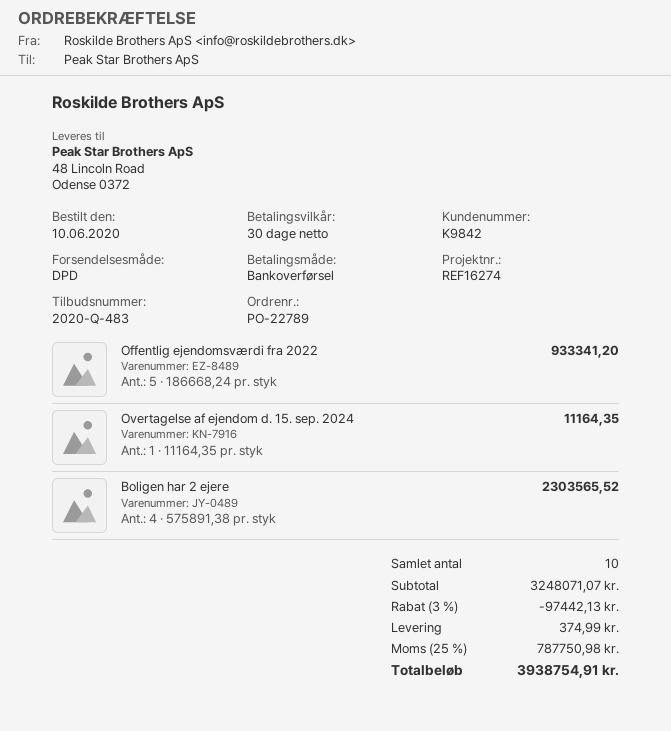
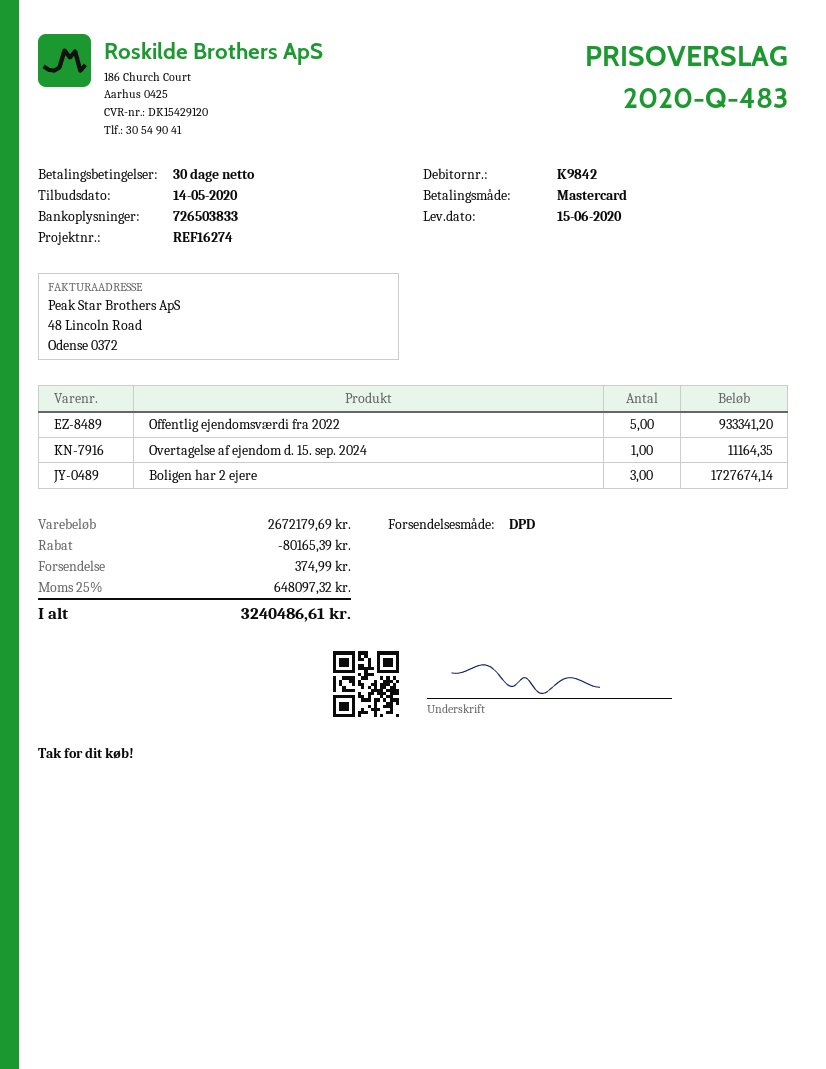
payment method: bank transfer -> Mastercard
Boligen har 2 ejere: 4 for 2303565.52 -> 3 for 1727674.14
subtotal: 3248071.07 -> 2672179.69
discount: 97442.13 -> 80165.39
tax: 25% = 787750.98 -> 25% = 648097.32
total: 3938754.91 -> 3240486.61

